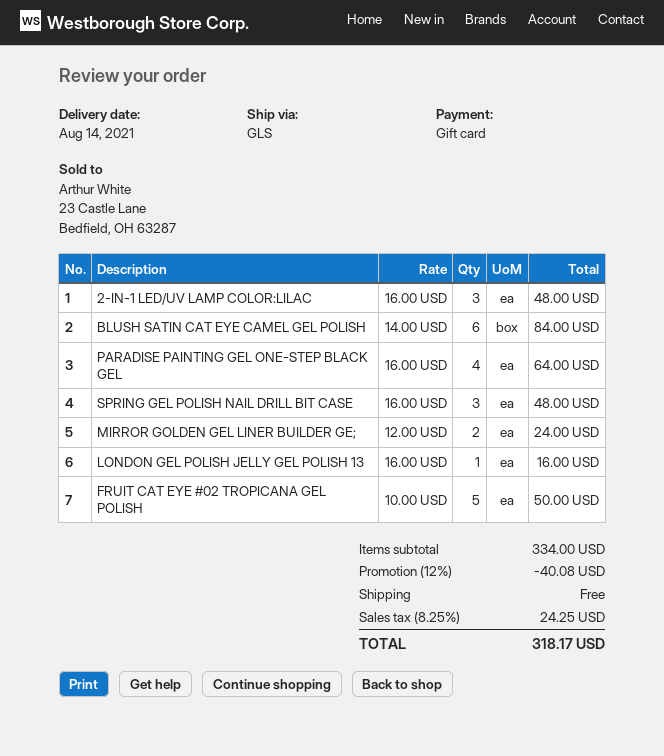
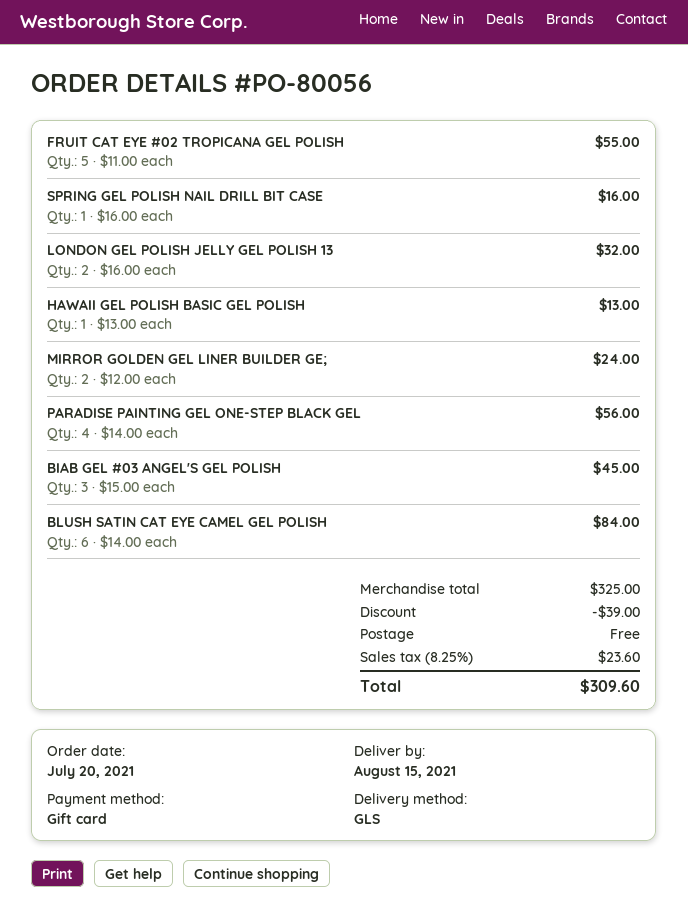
delivery date: 2021-08-14 -> 2021-08-15
2-IN-1 LED/UV LAMP COLOR:LILAC: 3 x 16.00 = 48.00 -> none
PARADISE PAINTING GEL ONE-STEP BLACK GEL: 4 x 16.00 = 64.00 -> 4 x 14.00 = 56.00
SPRING GEL POLISH NAIL DRILL BIT CASE: 3 x 16.00 = 48.00 -> 1 x 16.00 = 16.00
LONDON GEL POLISH JELLY GEL POLISH 13: 1 x 16.00 = 16.00 -> 2 x 16.00 = 32.00
FRUIT CAT EYE #02 TROPICANA GEL POLISH: 5 x 10.00 = 50.00 -> 5 x 11.00 = 55.00
HAWAII GEL POLISH BASIC GEL POLISH: none -> 1 x 13.00 = 13.00
BIAB GEL #03 ANGEL'S GEL POLISH: none -> 3 x 15.00 = 45.00
subtotal: 334.00 -> 325.00
discount: 40.08 -> 39.00
tax: 8.25% = 24.25 -> 8.25% = 23.60
total: 318.17 -> 309.60

